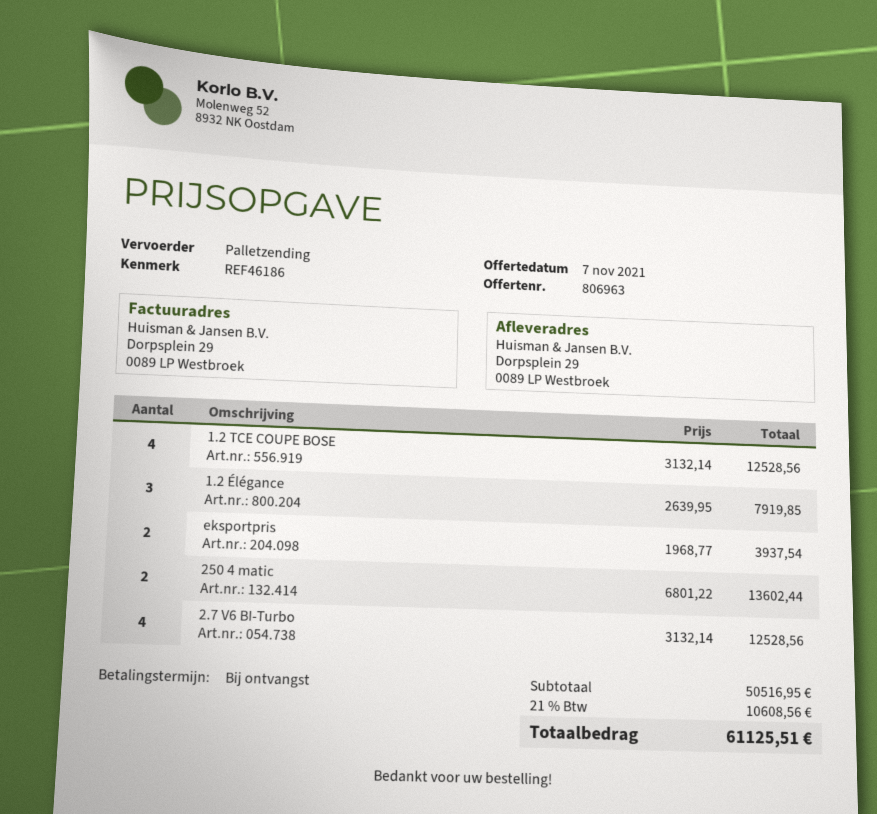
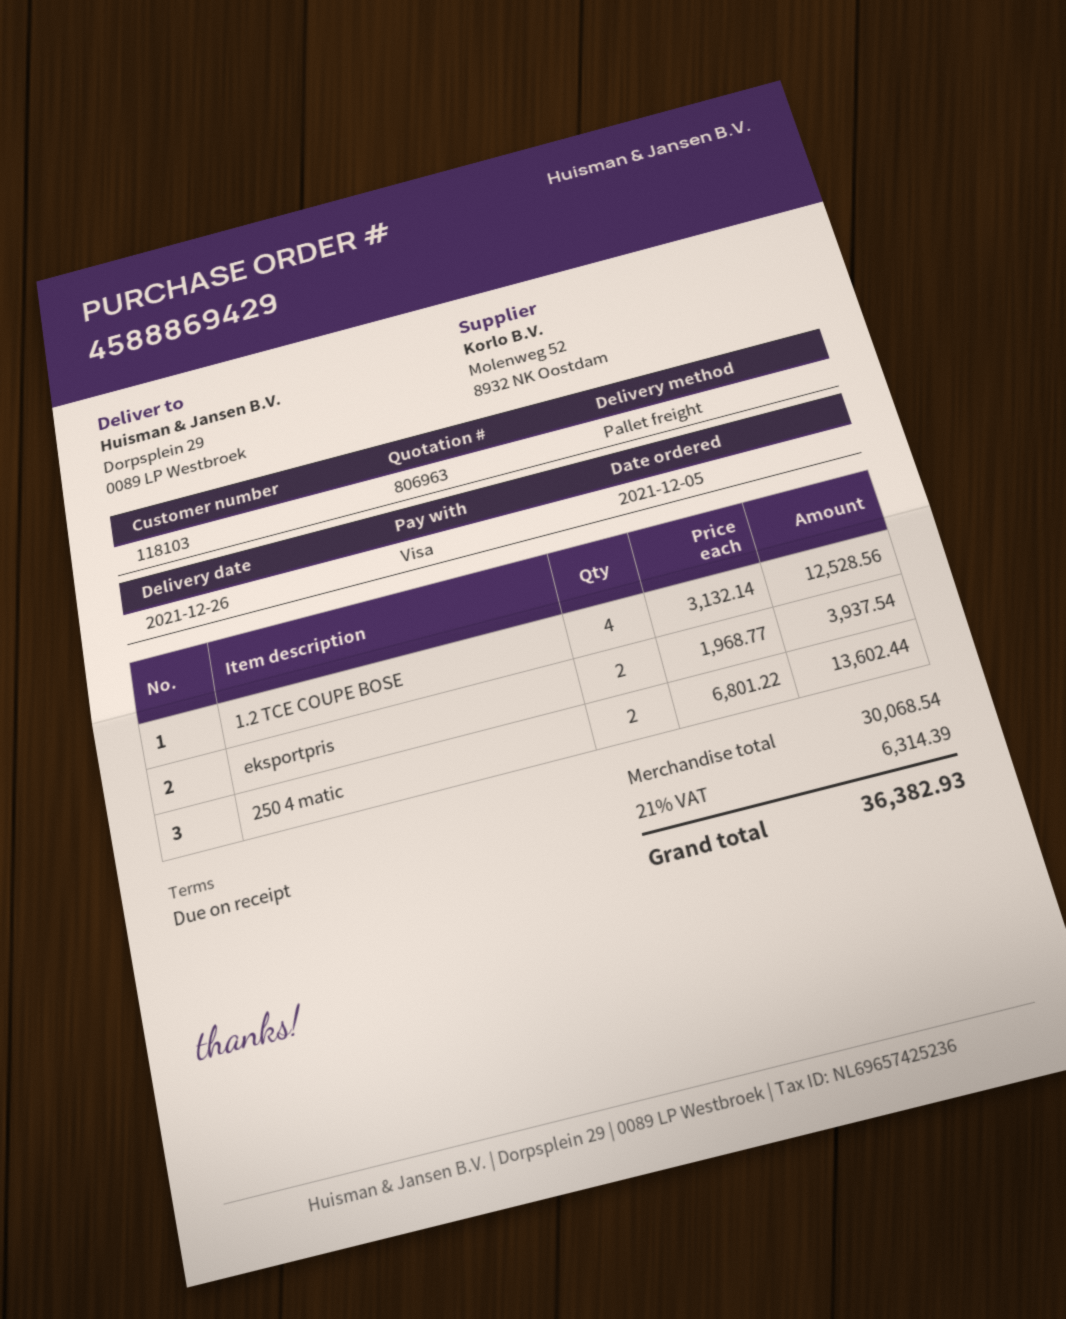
1.2 Élégance: 3 x 2639.95 = 7919.85 -> none
2.7 V6 BI-Turbo: 4 x 3132.14 = 12528.56 -> none
subtotal: 50516.95 -> 30068.54
tax: 21% = 10608.56 -> 21% = 6314.39
total: 61125.51 -> 36382.93

